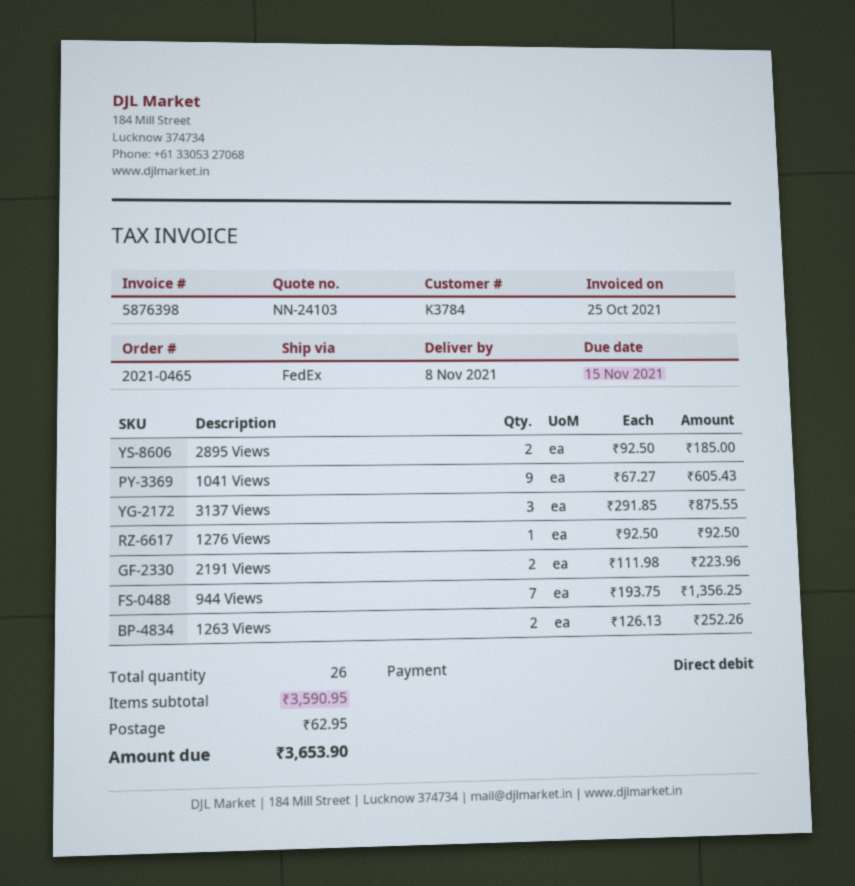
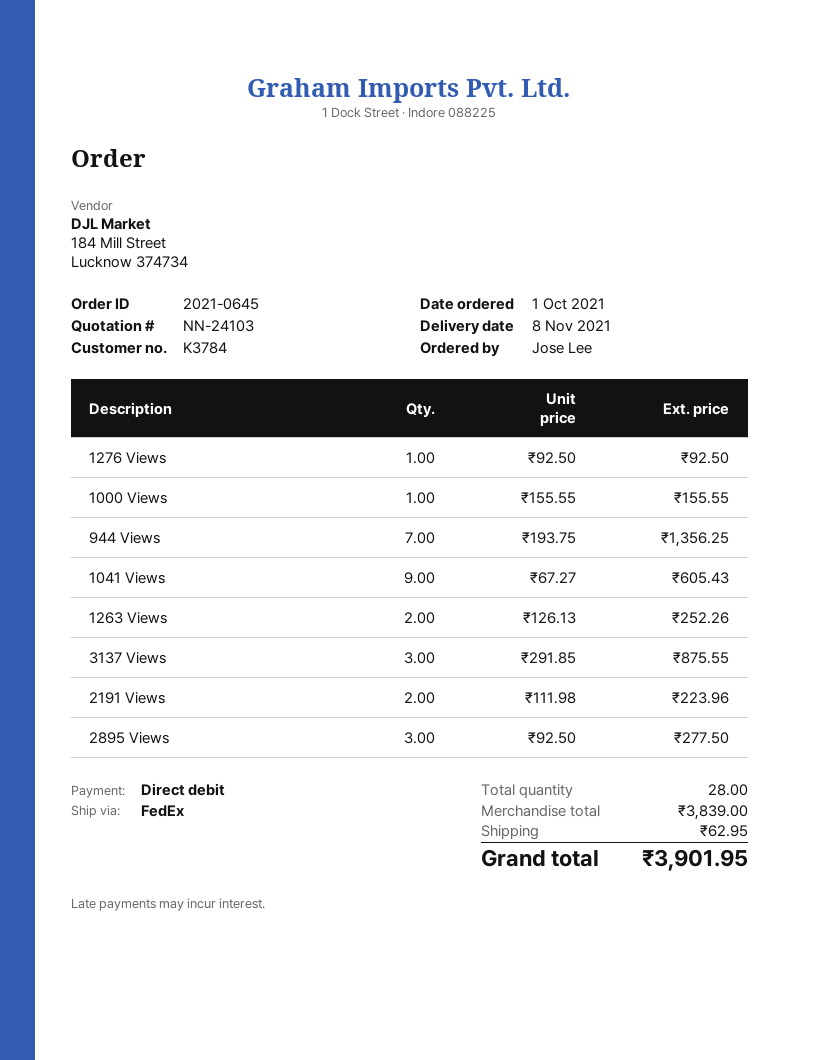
order number: 2021-0465 -> 2021-0645
2895 Views: 2 x 92.50 = 185.00 -> 3 x 92.50 = 277.50
1000 Views: none -> 1 x 155.55 = 155.55
total quantity: 26 -> 28
subtotal: 3590.95 -> 3839.00
total: 3653.90 -> 3901.95

